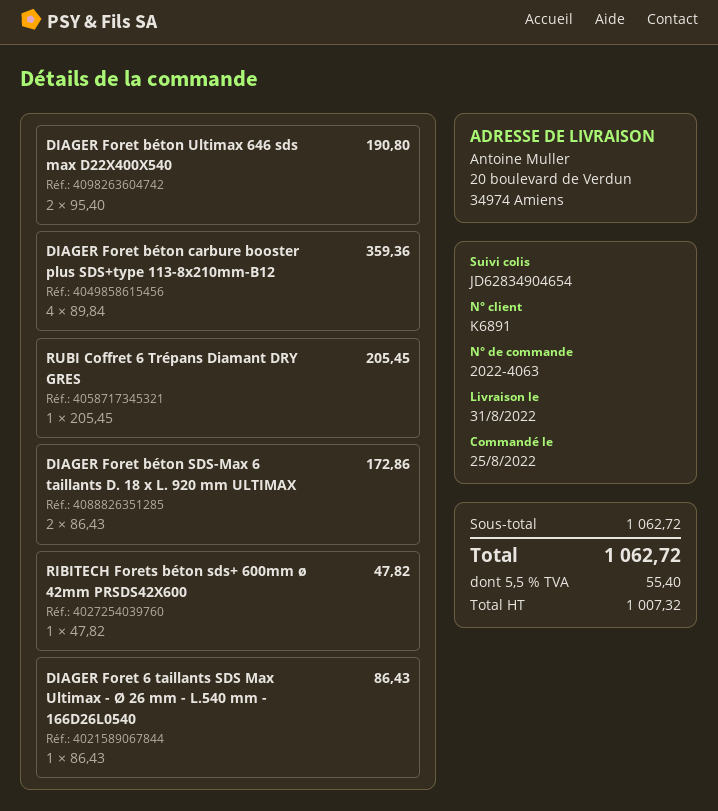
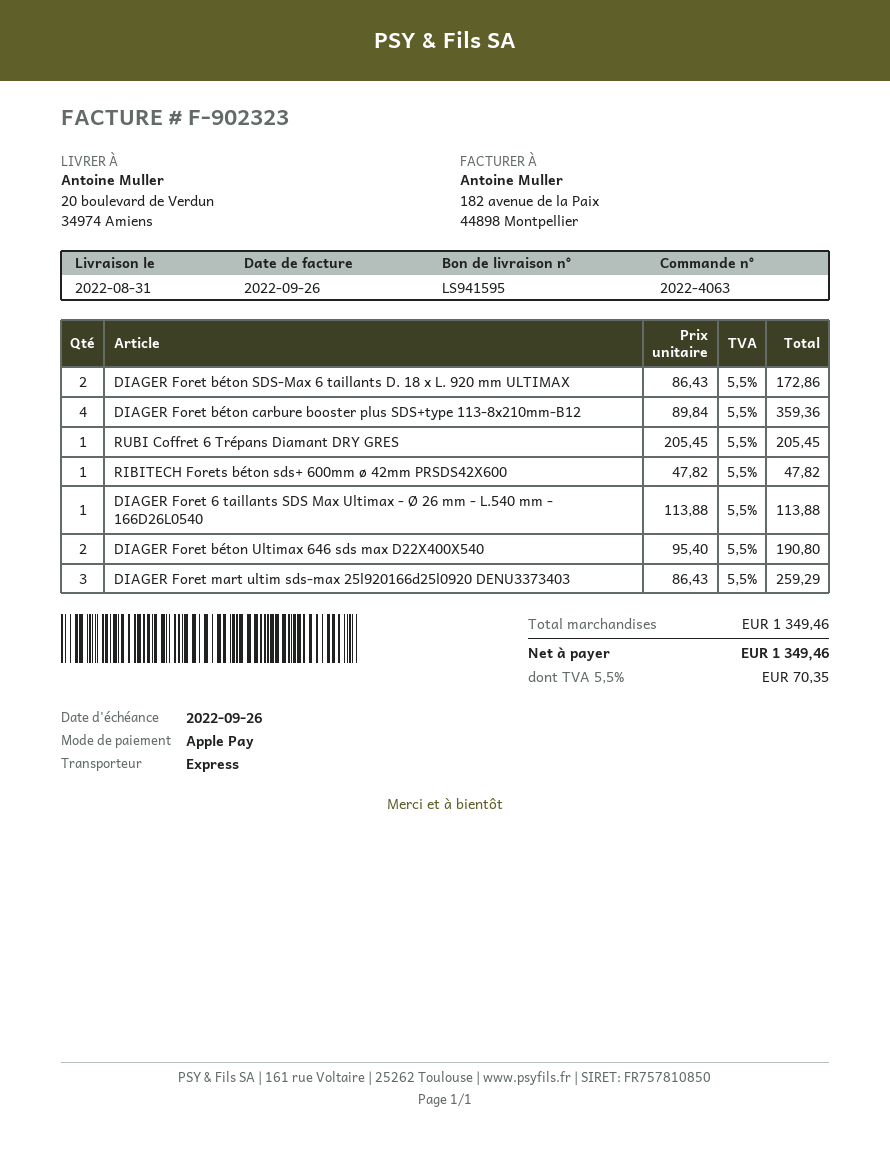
DIAGER Foret 6 taillants SDS Max Ultimax - Ø 26 mm - L.540 mm - 166D26L0540: 1 x 86.43 = 86.43 -> 1 x 113.88 = 113.88
DIAGER Foret mart ultim sds-max 25l920166d25l0920 DENU3373403: none -> 3 x 86.43 = 259.29
subtotal: 1062.72 -> 1349.46
tax: 5.5% = 55.40 -> 5.5% = 70.35
total: 1062.72 -> 1349.46

